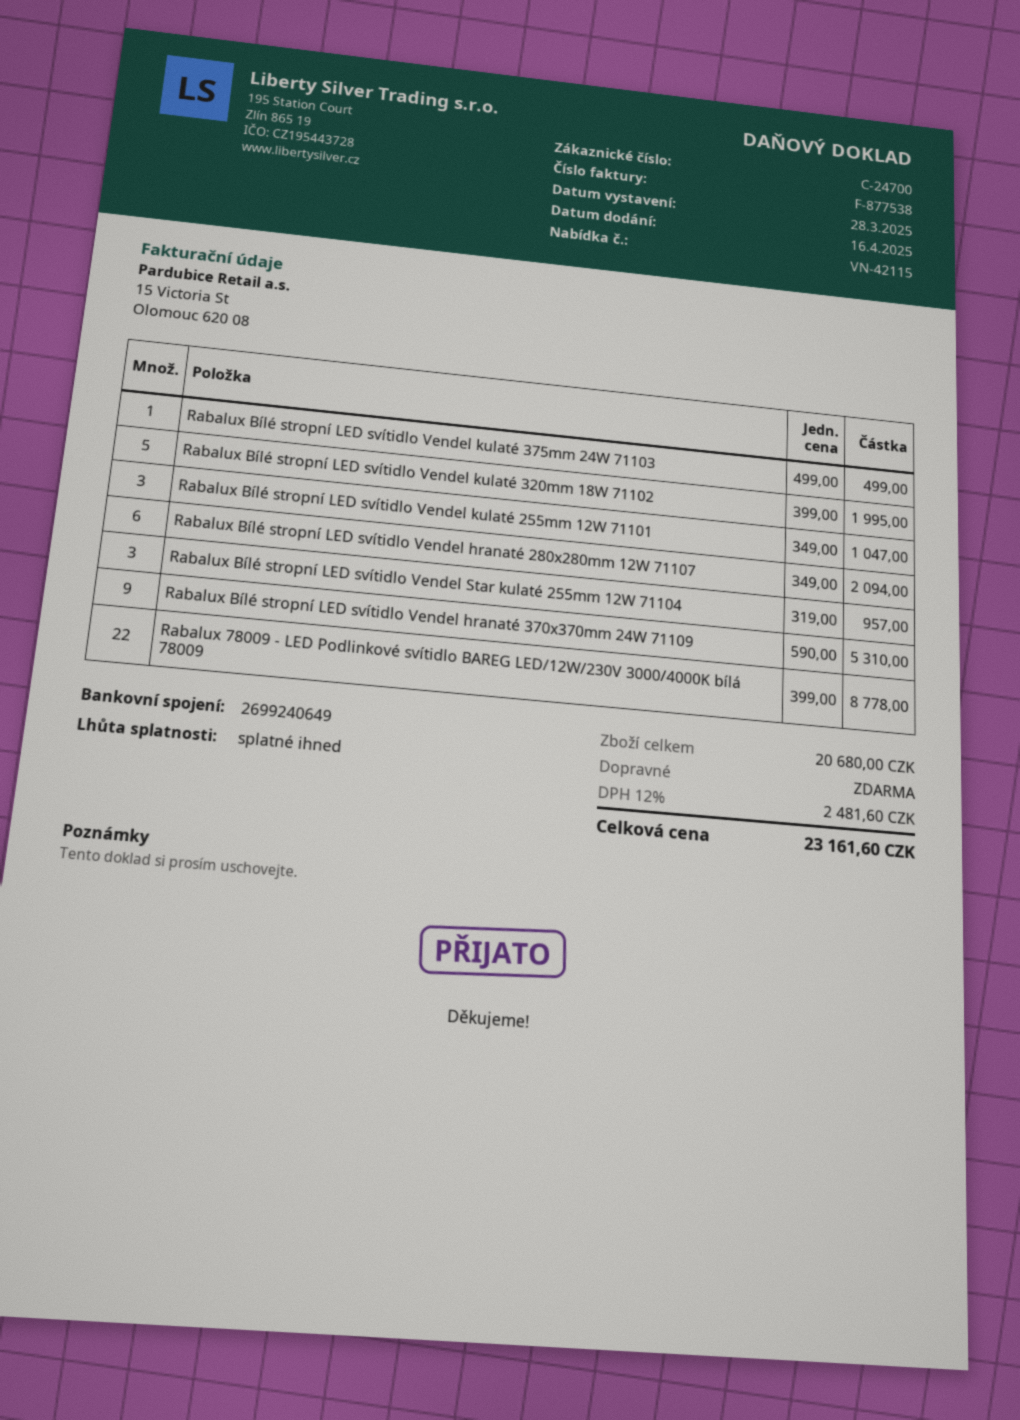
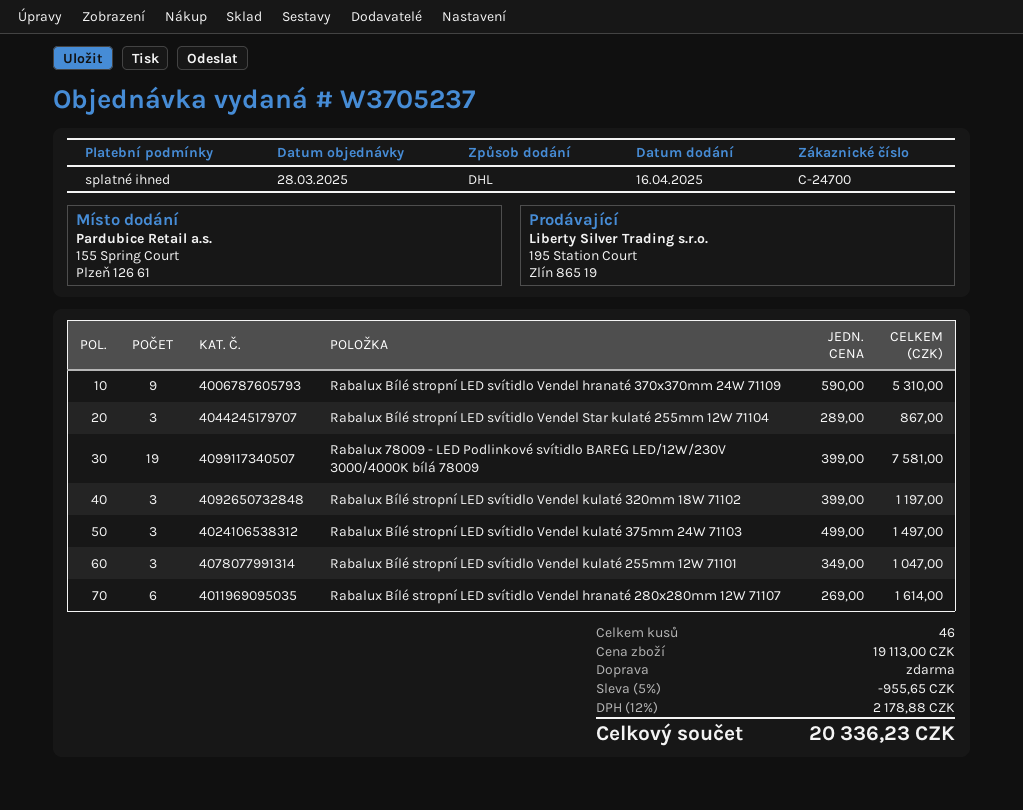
Rabalux Bílé stropní LED svítidlo Vendel kulaté 375mm 24W 71103: 1 x 499.00 = 499.00 -> 3 x 499.00 = 1497.00
Rabalux Bílé stropní LED svítidlo Vendel kulaté 320mm 18W 71102: 5 x 399.00 = 1995.00 -> 3 x 399.00 = 1197.00
Rabalux Bílé stropní LED svítidlo Vendel hranaté 280x280mm 12W 71107: 6 x 349.00 = 2094.00 -> 6 x 269.00 = 1614.00
Rabalux Bílé stropní LED svítidlo Vendel Star kulaté 255mm 12W 71104: 3 x 319.00 = 957.00 -> 3 x 289.00 = 867.00
Rabalux 78009 - LED Podlinkové svítidlo BAREG LED/12W/230V 3000/4000K bílá 78009: 22 x 399.00 = 8778.00 -> 19 x 399.00 = 7581.00
subtotal: 20680.00 -> 19113.00
discount: none -> 5% = 955.65
tax: 12% = 2481.60 -> 12% = 2178.88
total: 23161.60 -> 20336.23

